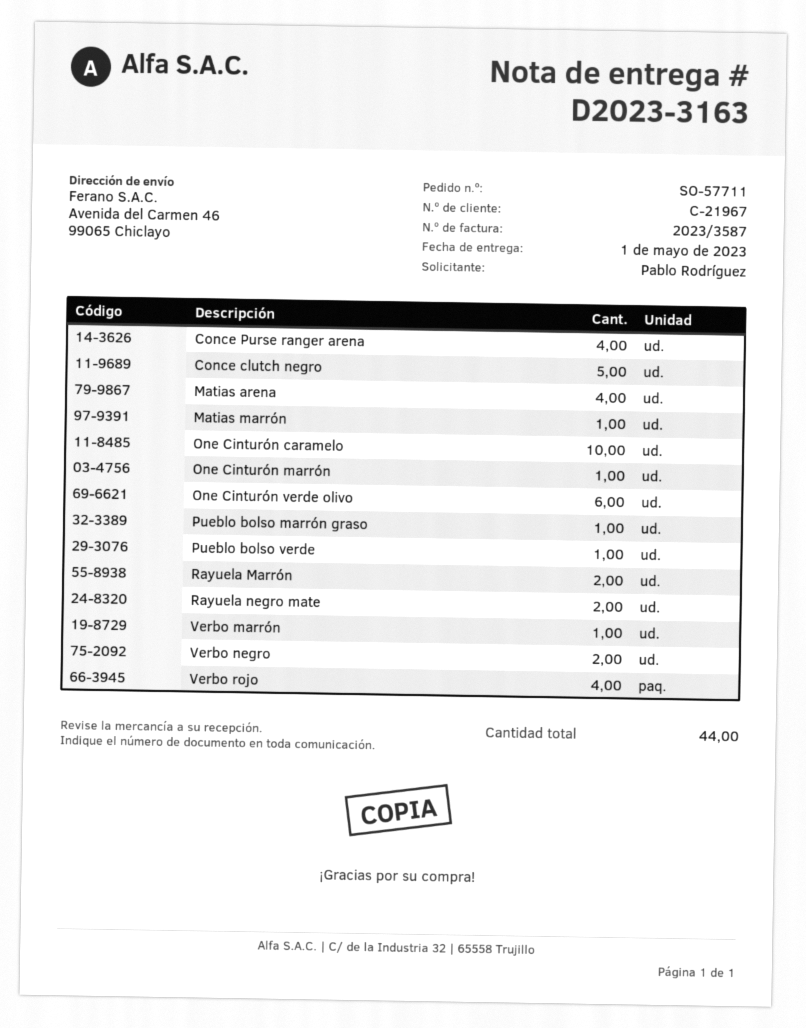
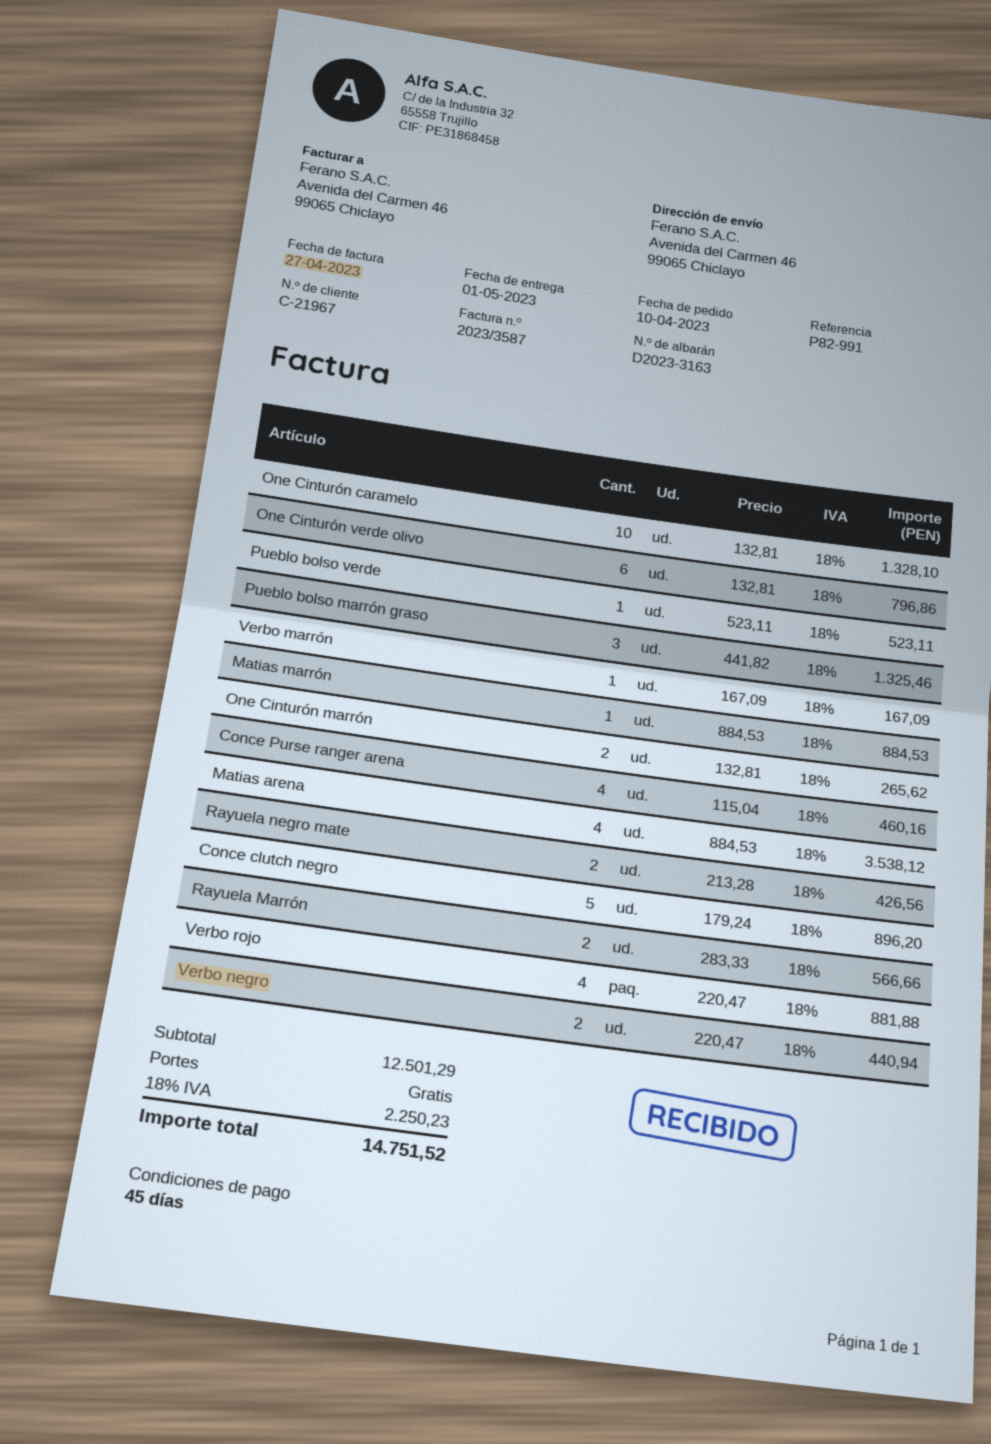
One Cinturón marrón: 1 -> 2
Pueblo bolso marrón graso: 1 -> 3

